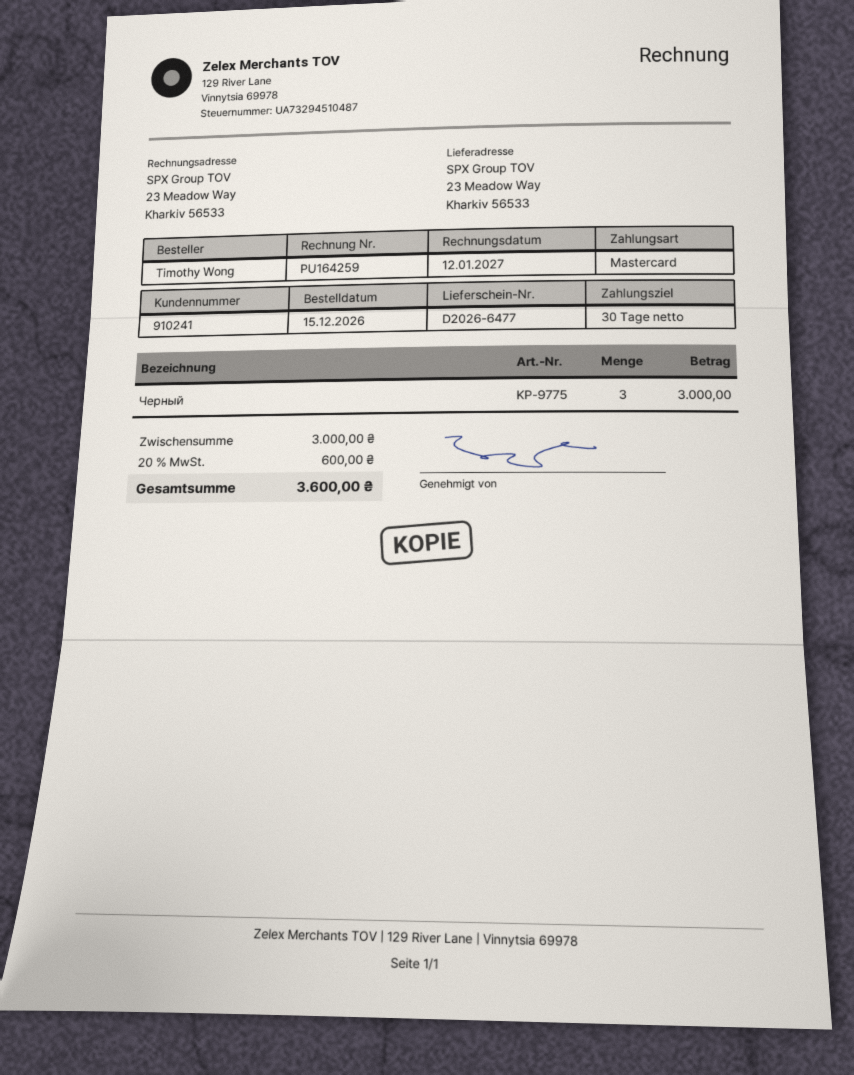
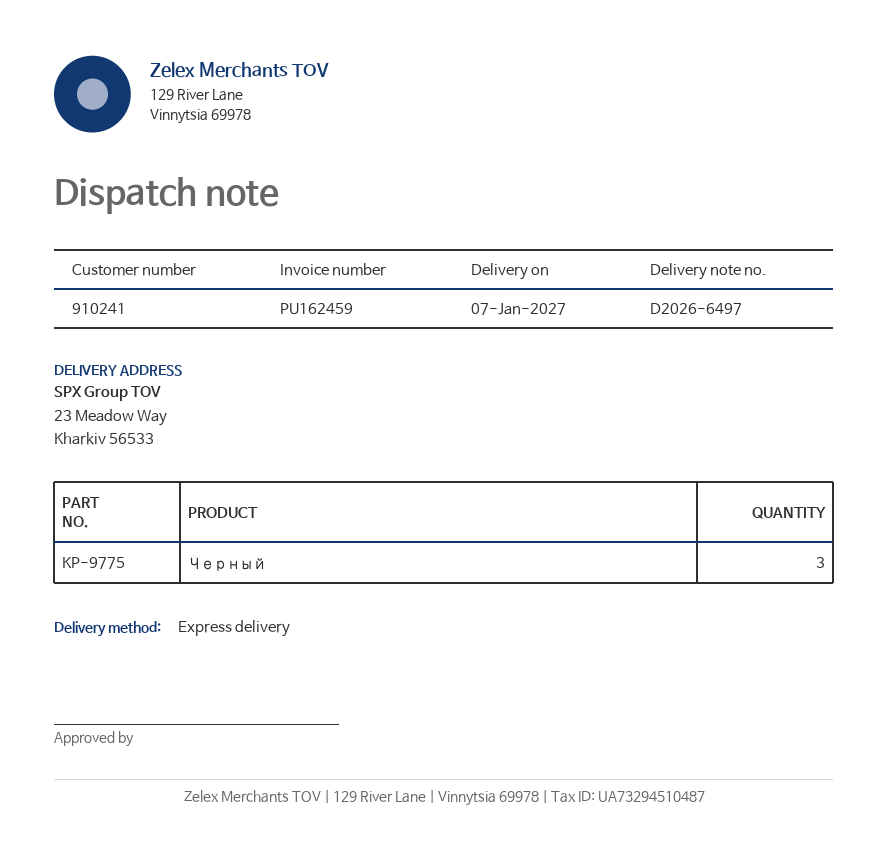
delivery note number: D2026-6477 -> D2026-6497
invoice number: PU164259 -> PU162459

